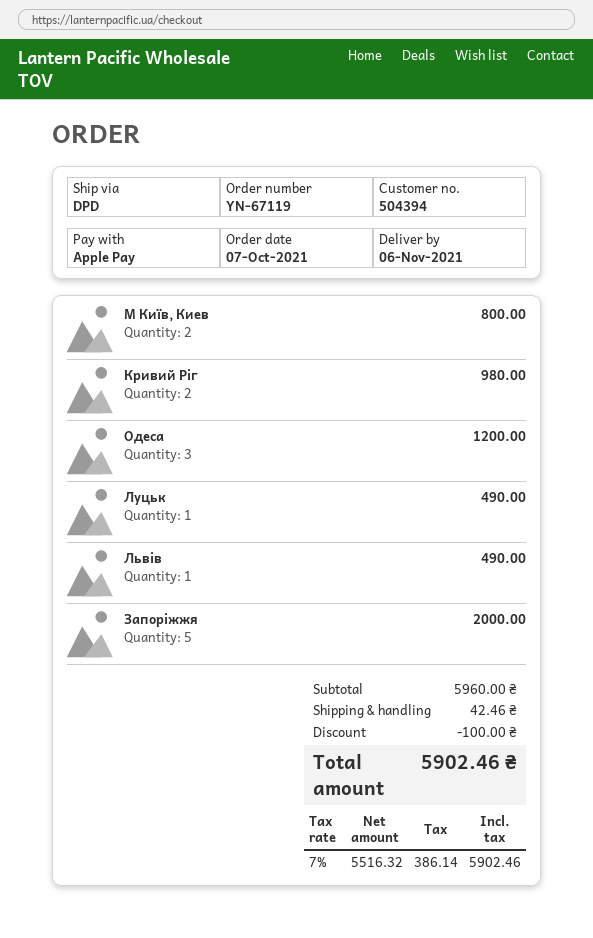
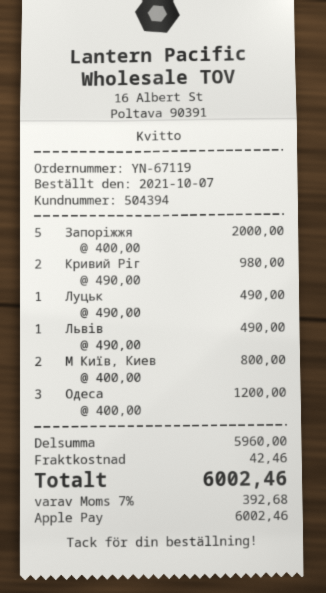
discount: 100.00 -> none
tax: 7% = 386.14 -> 7% = 392.68
total: 5902.46 -> 6002.46

